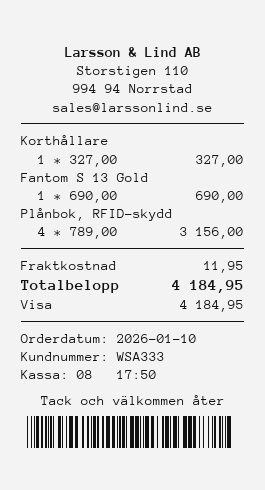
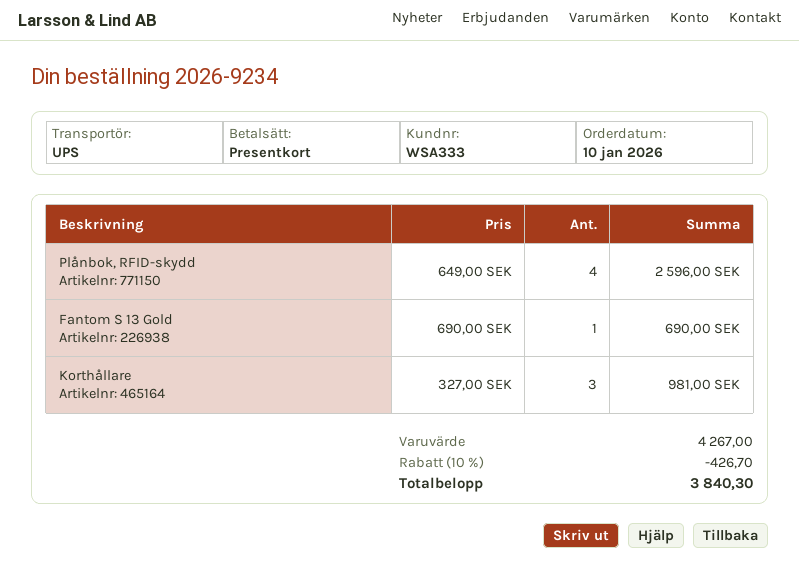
payment method: Visa -> gift card
Korthållare: 1 x 327.00 = 327.00 -> 3 x 327.00 = 981.00
Plånbok, RFID-skydd: 4 x 789.00 = 3156.00 -> 4 x 649.00 = 2596.00
discount: none -> 10% = 426.70
shipping: 11.95 -> none
total: 4184.95 -> 3840.30

